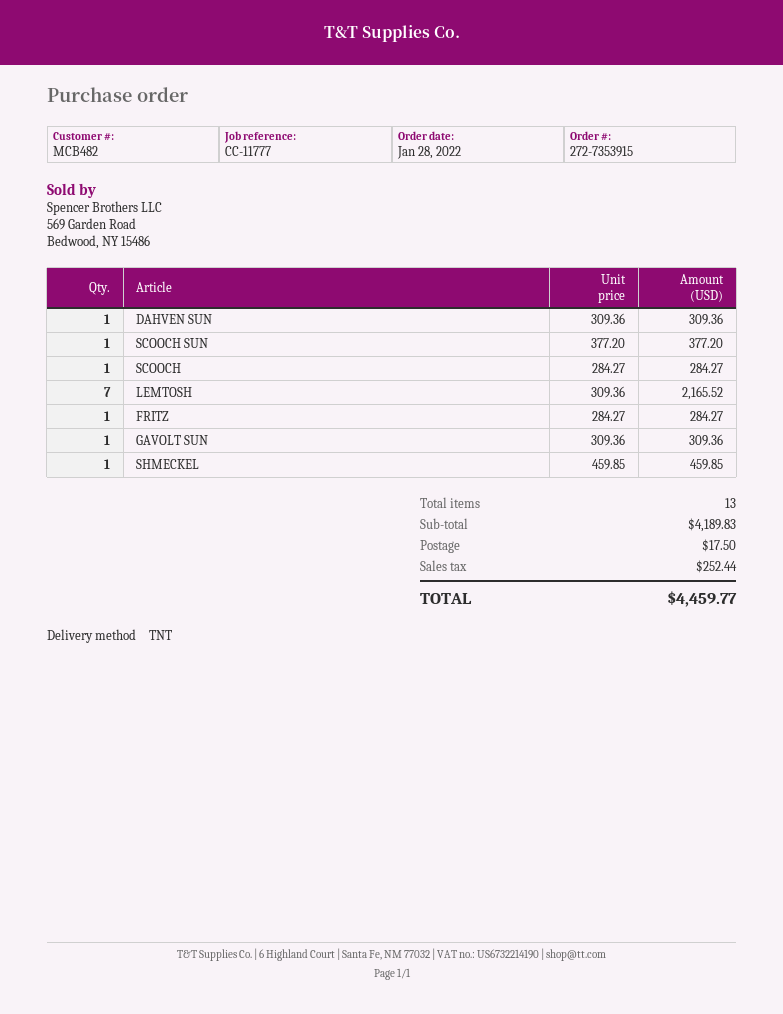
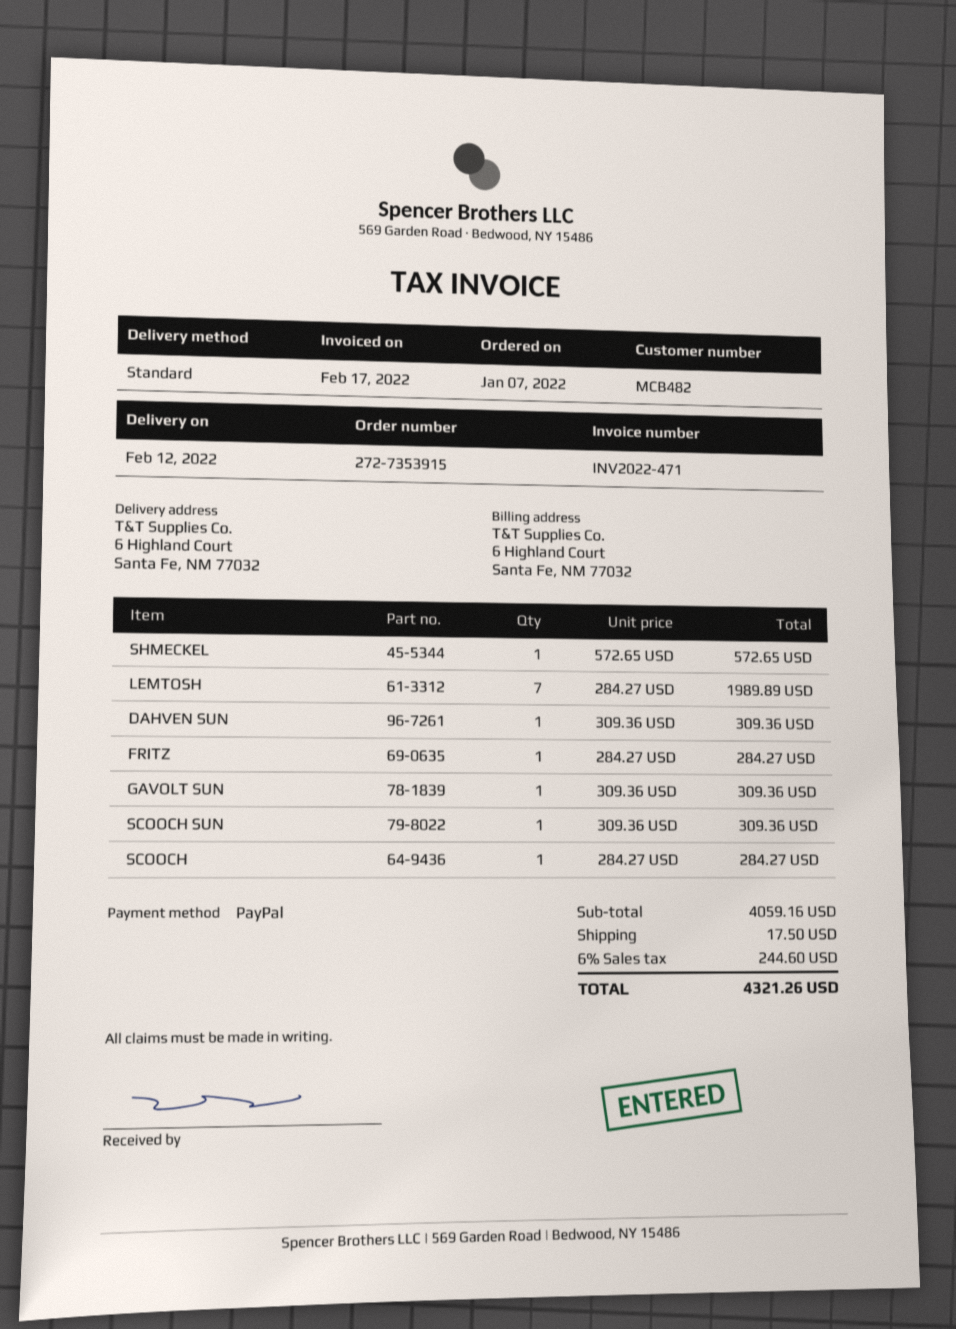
order date: 2022-01-28 -> 2022-01-07
shipping method: TNT -> standard
SCOOCH SUN: 1 x 377.20 = 377.20 -> 1 x 309.36 = 309.36
LEMTOSH: 7 x 309.36 = 2165.52 -> 7 x 284.27 = 1989.89
SHMECKEL: 1 x 459.85 = 459.85 -> 1 x 572.65 = 572.65
subtotal: 4189.83 -> 4059.16
tax: 252.44 -> 244.60
total: 4459.77 -> 4321.26

